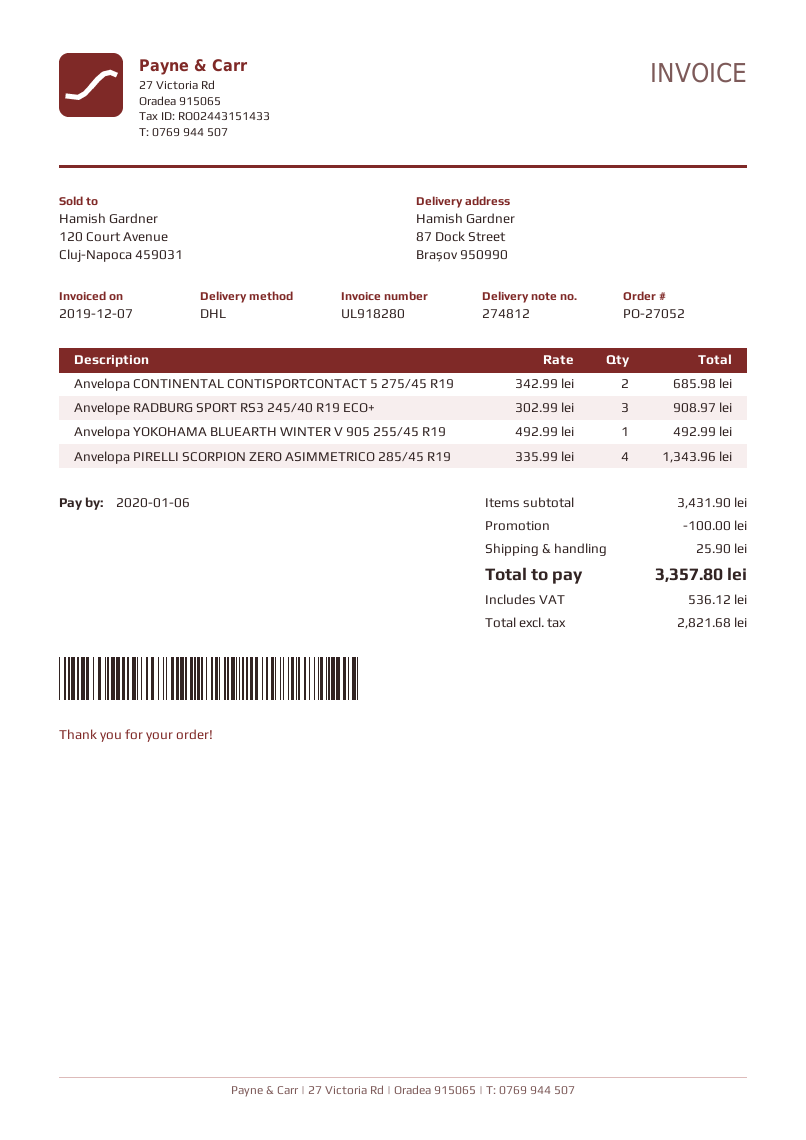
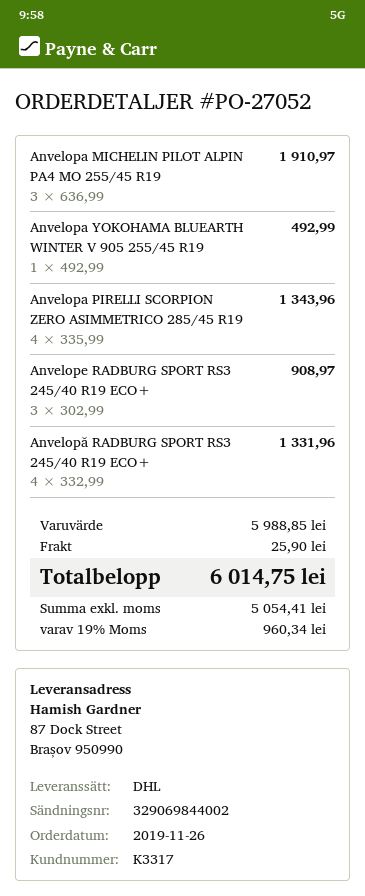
Anvelopa CONTINENTAL CONTISPORTCONTACT 5 275/45 R19: 2 x 342.99 = 685.98 -> none
Anvelopa MICHELIN PILOT ALPIN PA4 MO 255/45 R19: none -> 3 x 636.99 = 1910.97
Anvelopă RADBURG SPORT RS3 245/40 R19 ECO+: none -> 4 x 332.99 = 1331.96
subtotal: 3431.90 -> 5988.85
discount: 100.00 -> none
net: 2821.68 -> 5054.41
tax: 536.12 -> 960.34
total: 3357.80 -> 6014.75

